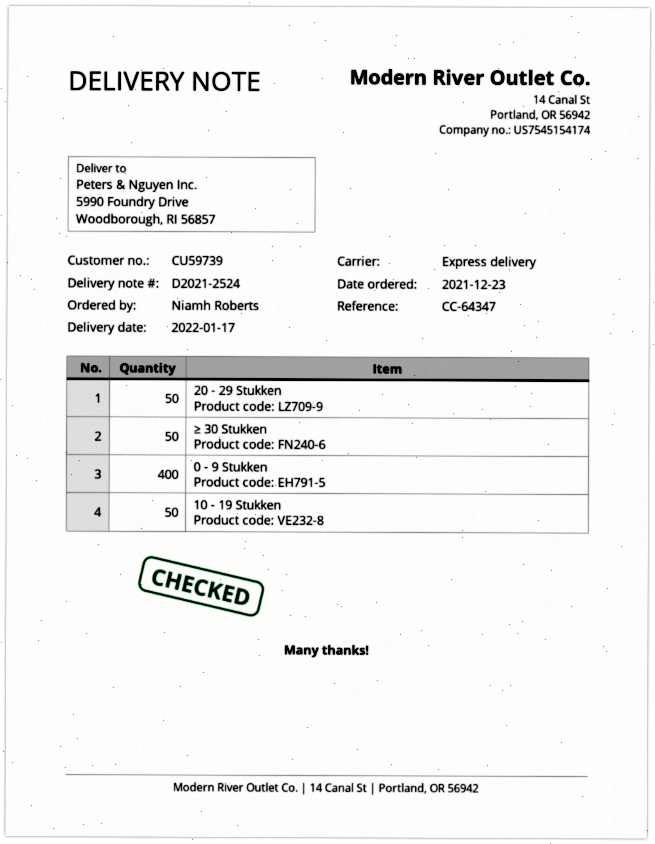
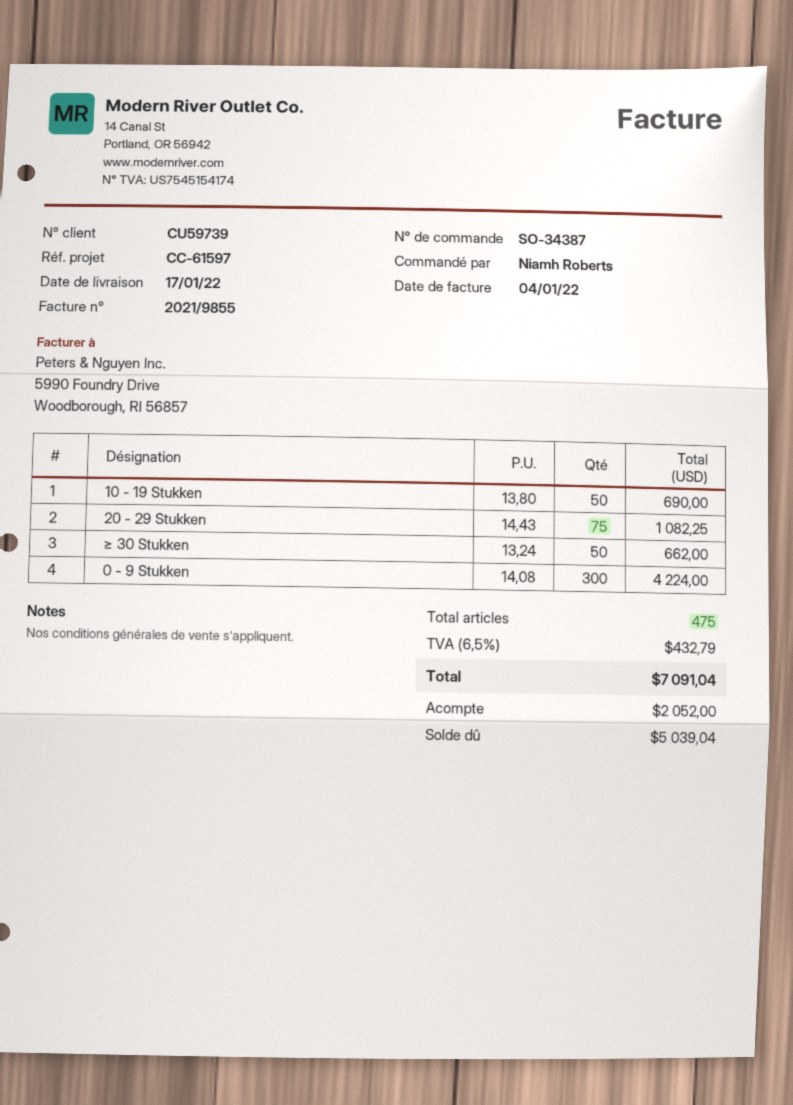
reference: CC-64347 -> CC-61597
20 - 29 Stukken: 50 -> 75
0 - 9 Stukken: 400 -> 300

